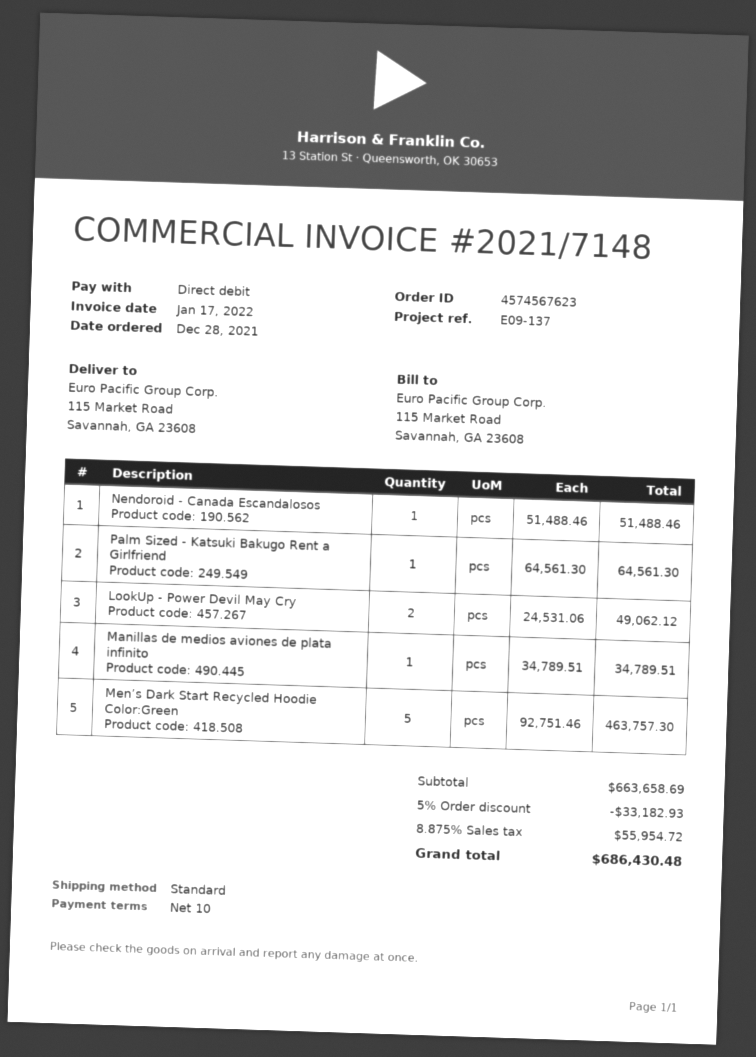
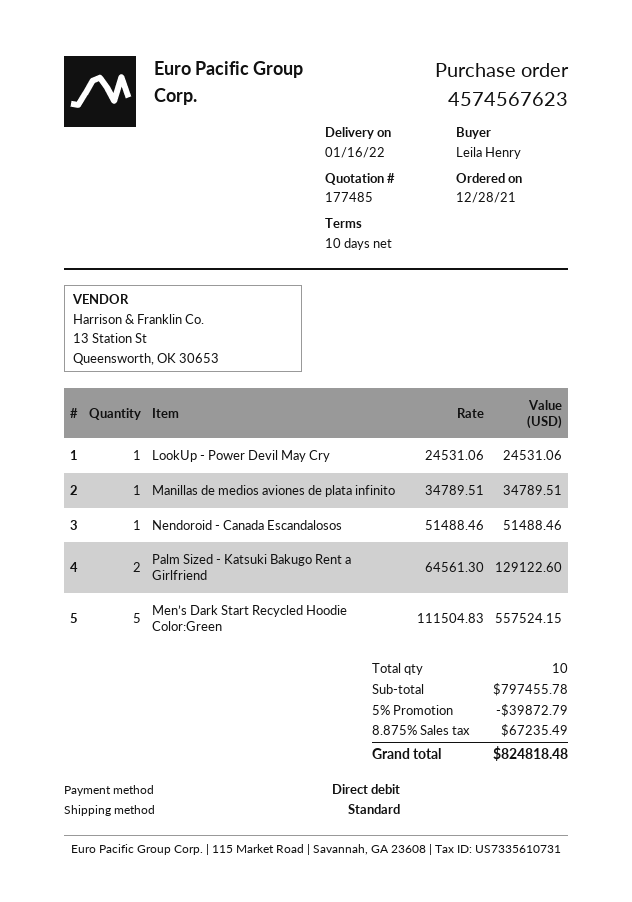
Palm Sized - Katsuki Bakugo Rent a Girlfriend: 1 x 64561.30 = 64561.30 -> 2 x 64561.30 = 129122.60
LookUp - Power Devil May Cry: 2 x 24531.06 = 49062.12 -> 1 x 24531.06 = 24531.06
Men’s Dark Start Recycled Hoodie Color:Green: 5 x 92751.46 = 463757.30 -> 5 x 111504.83 = 557524.15
subtotal: 663658.69 -> 797455.78
discount: 5% = 33182.93 -> 5% = 39872.79
tax: 8.875% = 55954.72 -> 8.875% = 67235.49
total: 686430.48 -> 824818.48

